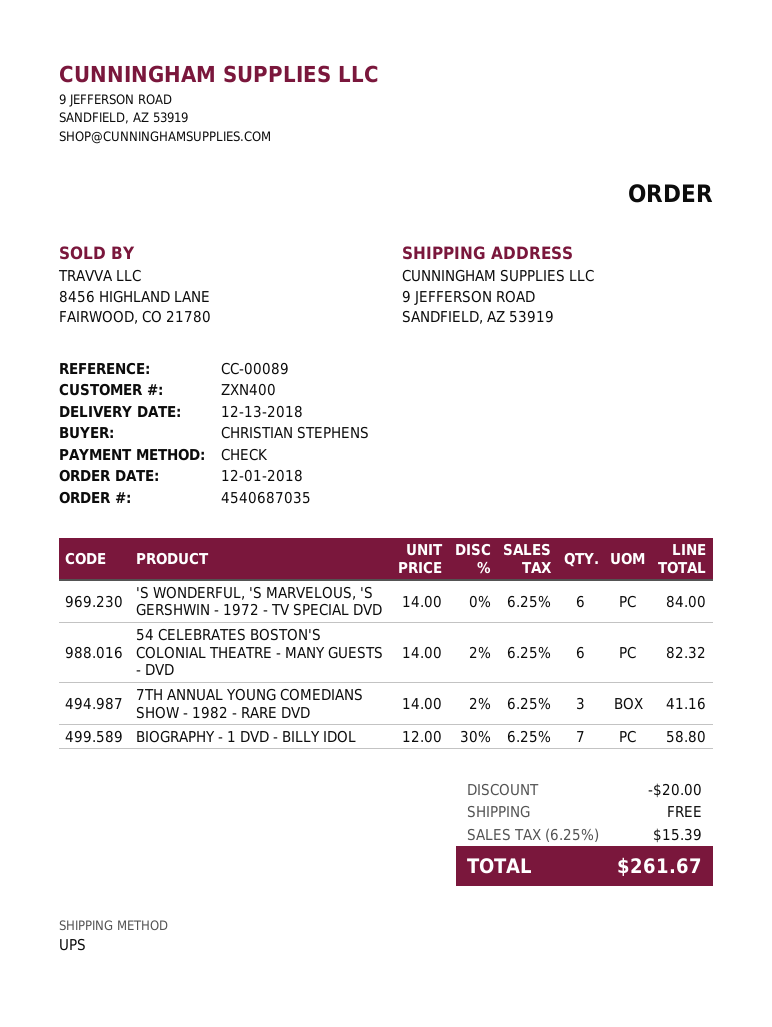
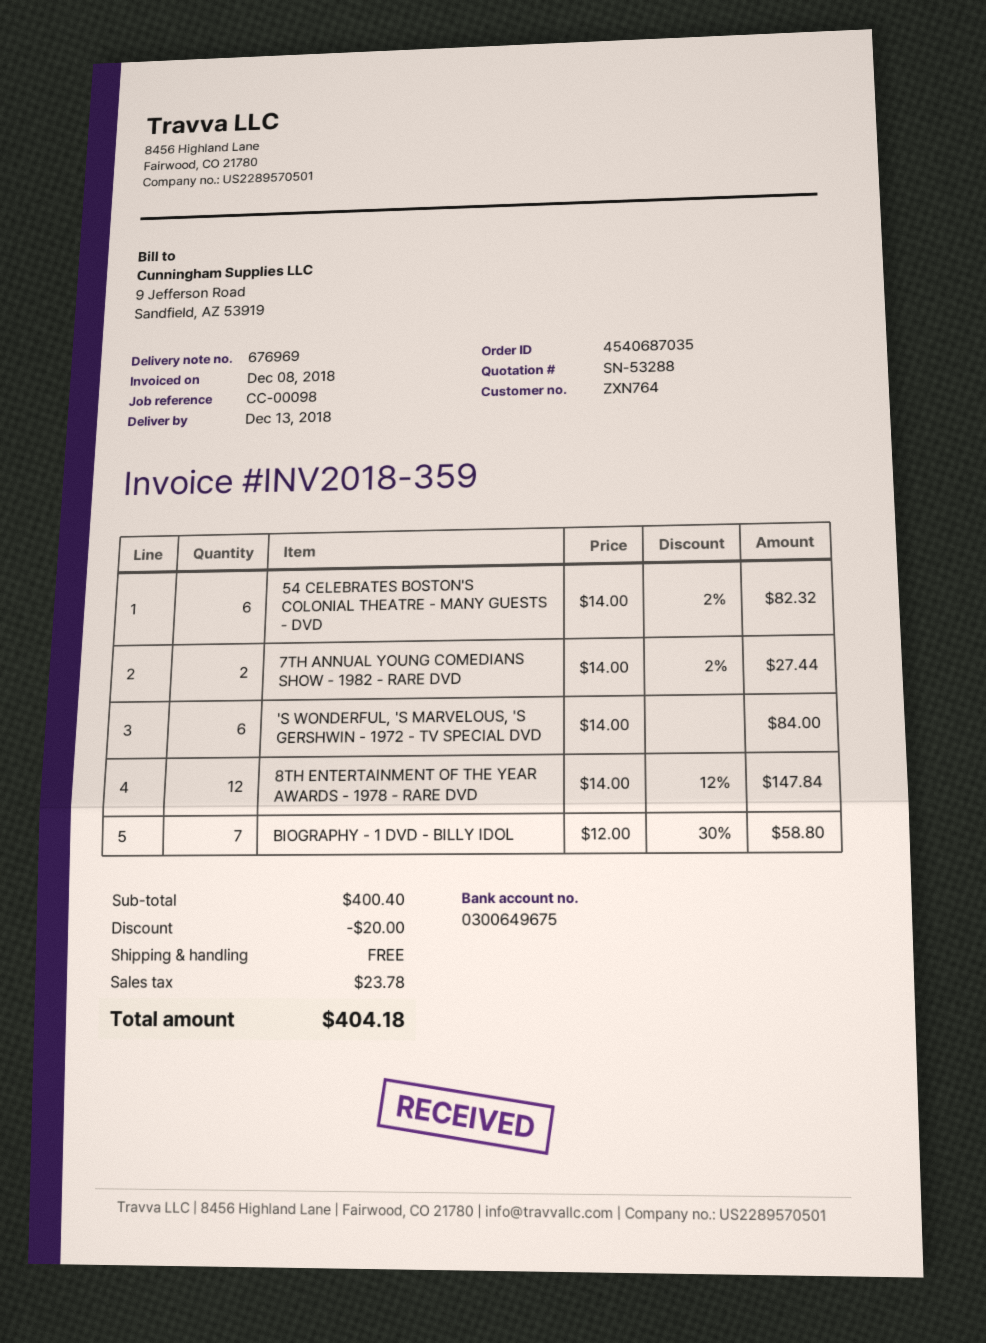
customer number: ZXN400 -> ZXN764
reference: CC-00089 -> CC-00098
7TH ANNUAL YOUNG COMEDIANS SHOW - 1982 - RARE DVD: 3 x 14.00 - 2% = 41.16 -> 2 x 14.00 - 2% = 27.44
8TH ENTERTAINMENT OF THE YEAR AWARDS - 1978 - RARE DVD: none -> 12 x 14.00 - 12% = 147.84
tax: 15.39 -> 23.78
total: 261.67 -> 404.18

